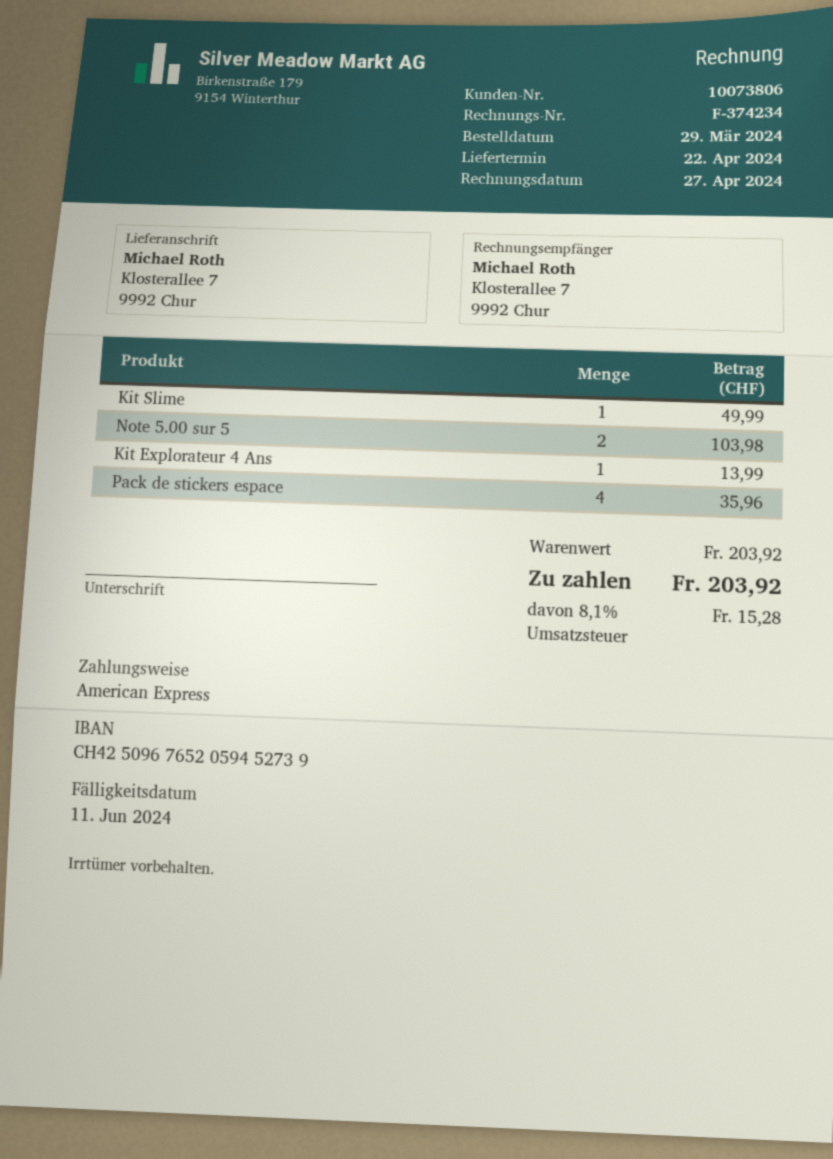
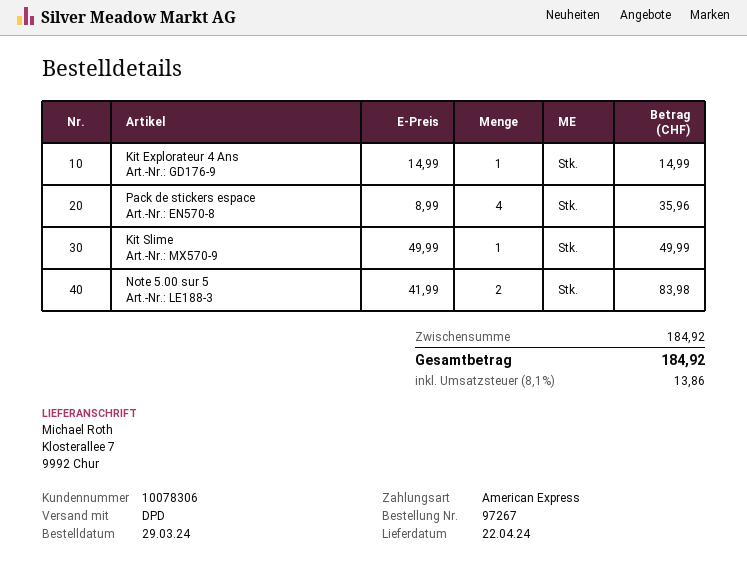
customer number: 10073806 -> 10078306
Note 5.00 sur 5: 2 for 103.98 -> 2 for 83.98
Kit Explorateur 4 Ans: 1 for 13.99 -> 1 for 14.99
subtotal: 203.92 -> 184.92
tax: 8.1% = 15.28 -> 8.1% = 13.86
total: 203.92 -> 184.92

